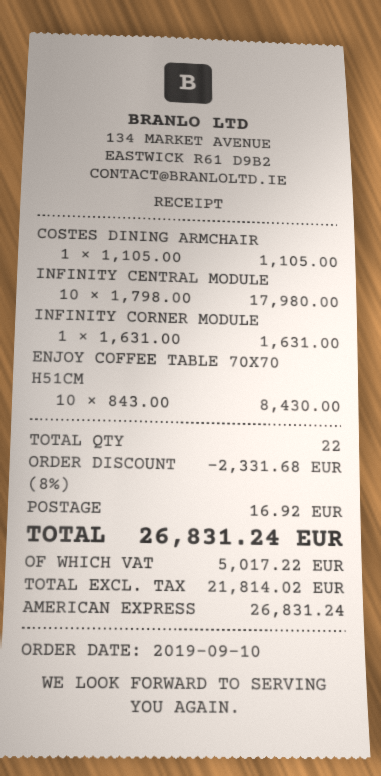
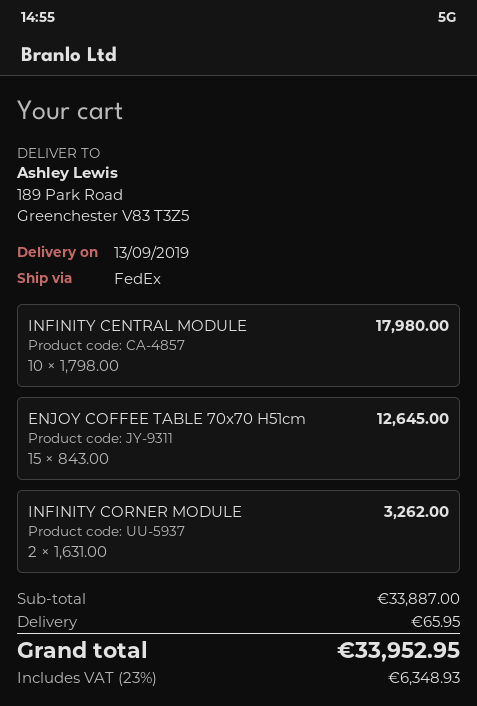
COSTES DINING ARMCHAIR: 1 x 1105.00 = 1105.00 -> none
INFINITY CORNER MODULE: 1 x 1631.00 = 1631.00 -> 2 x 1631.00 = 3262.00
ENJOY COFFEE TABLE 70X70 H51CM: 10 x 843.00 = 8430.00 -> 15 x 843.00 = 12645.00
discount: 8% = 2331.68 -> none
shipping: 16.92 -> 65.95
tax: 5017.22 -> 6348.93
total: 26831.24 -> 33952.95

